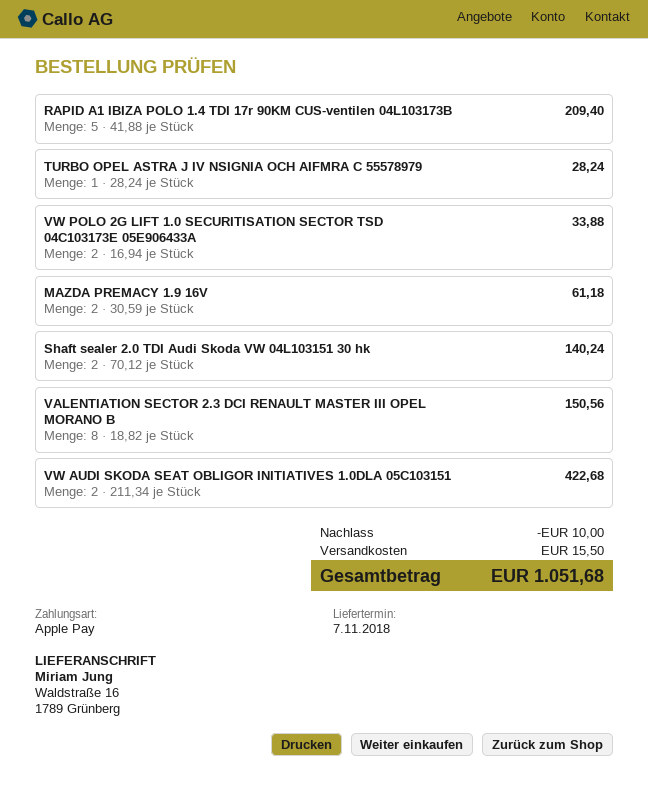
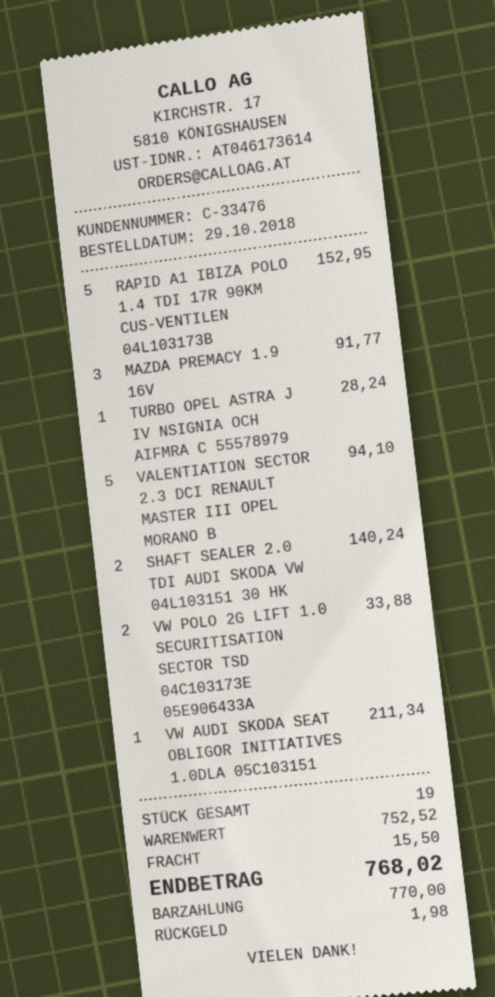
payment method: Apple Pay -> cash
RAPID A1 IBIZA POLO 1.4 TDI 17r 90KM CUS-ventilen 04L103173B: 5 for 209.40 -> 5 for 152.95
MAZDA PREMACY 1.9 16V: 2 for 61.18 -> 3 for 91.77
VALENTIATION SECTOR 2.3 DCI RENAULT MASTER III OPEL MORANO B: 8 for 150.56 -> 5 for 94.10
VW AUDI SKODA SEAT OBLIGOR INITIATIVES 1.0DLA 05C103151: 2 for 422.68 -> 1 for 211.34
discount: 10.00 -> none
total: 1051.68 -> 768.02

